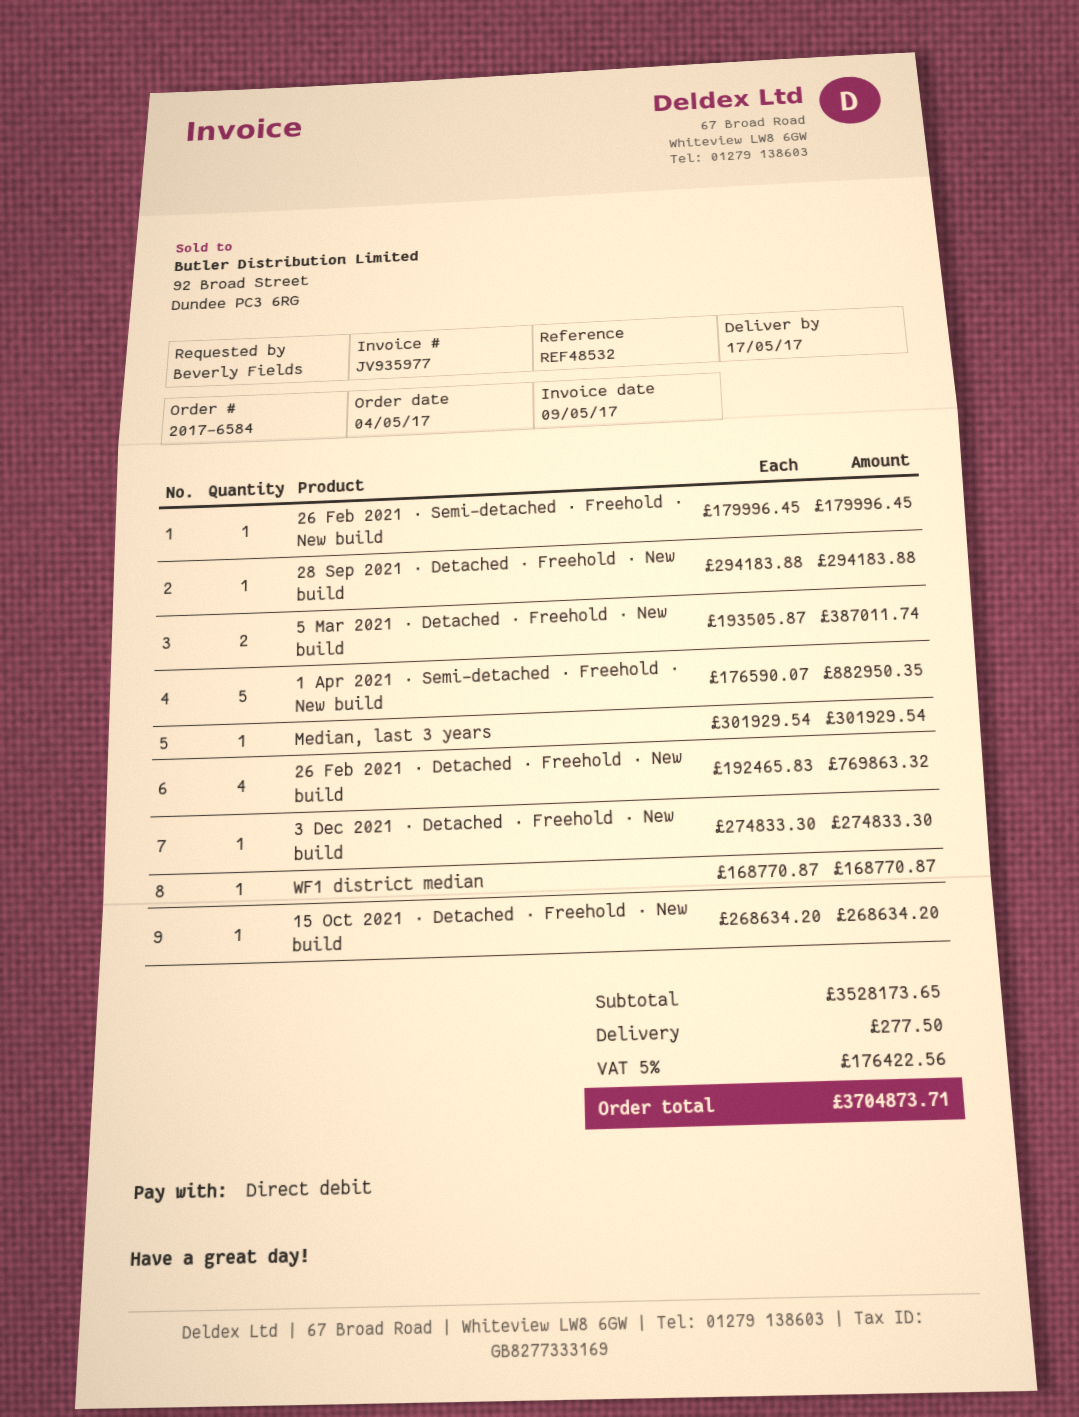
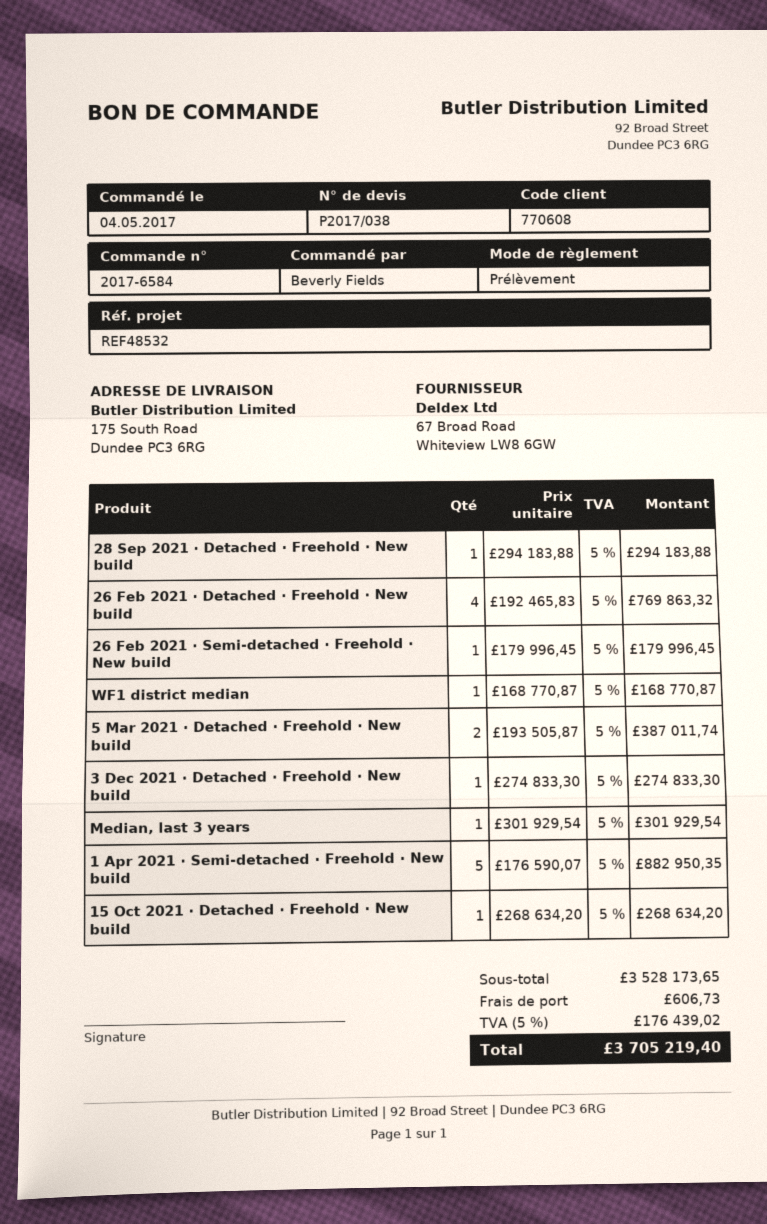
shipping: 277.50 -> 606.73
tax: 5% = 176422.56 -> 5% = 176439.02
total: 3704873.71 -> 3705219.40

